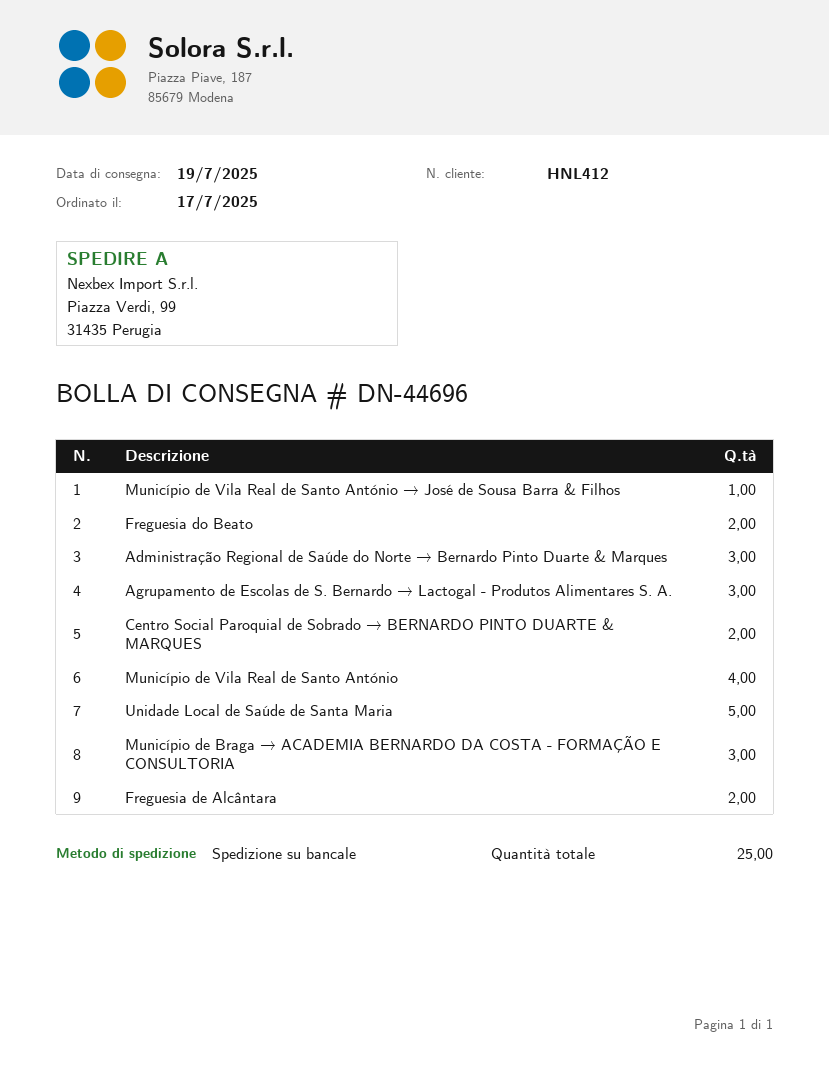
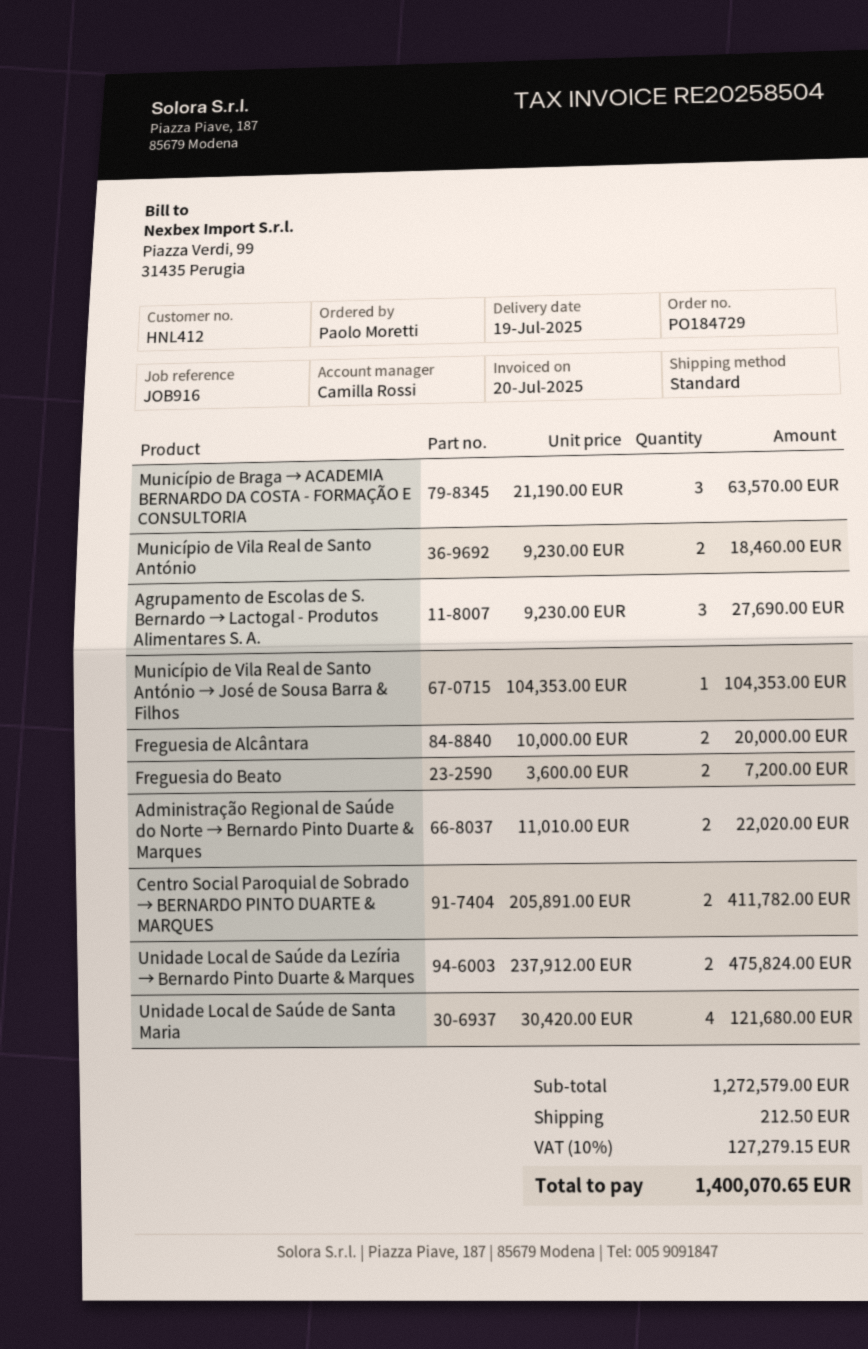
shipping method: pallet freight -> standard
Administração Regional de Saúde do Norte → Bernardo Pinto Duarte & Marques: 3 -> 2
Município de Vila Real de Santo António: 4 -> 2
Unidade Local de Saúde de Santa Maria: 5 -> 4
Unidade Local de Saúde da Lezíria → Bernardo Pinto Duarte & Marques: none -> 2

